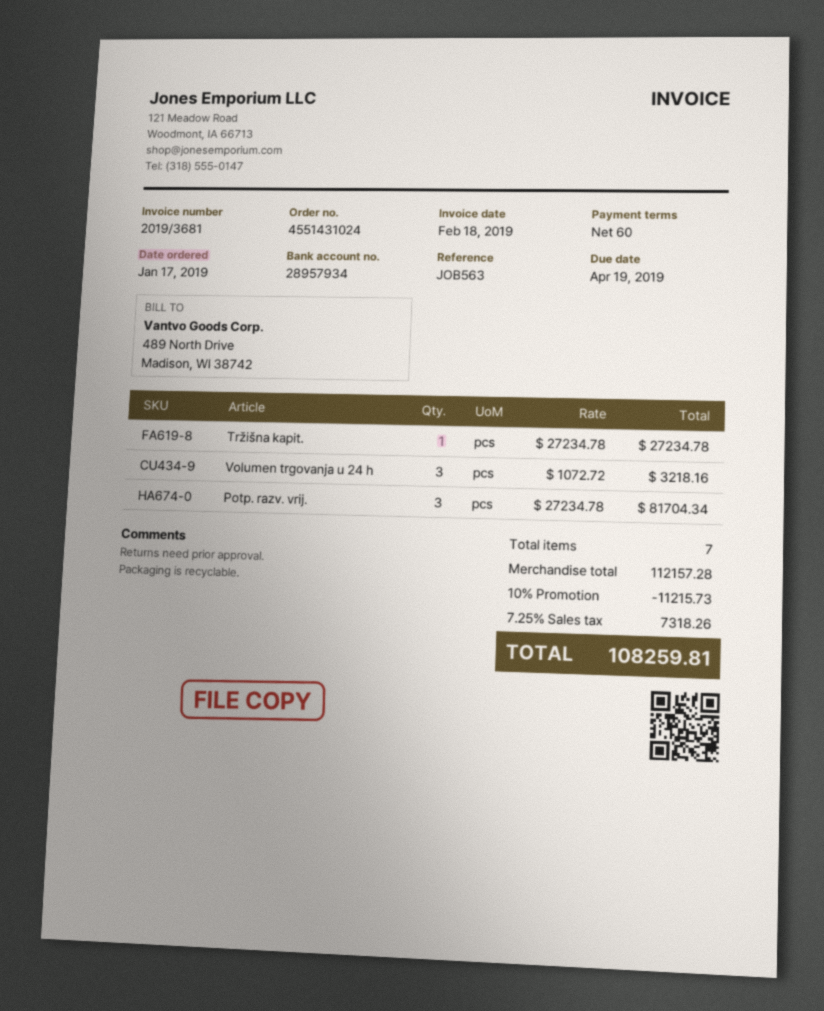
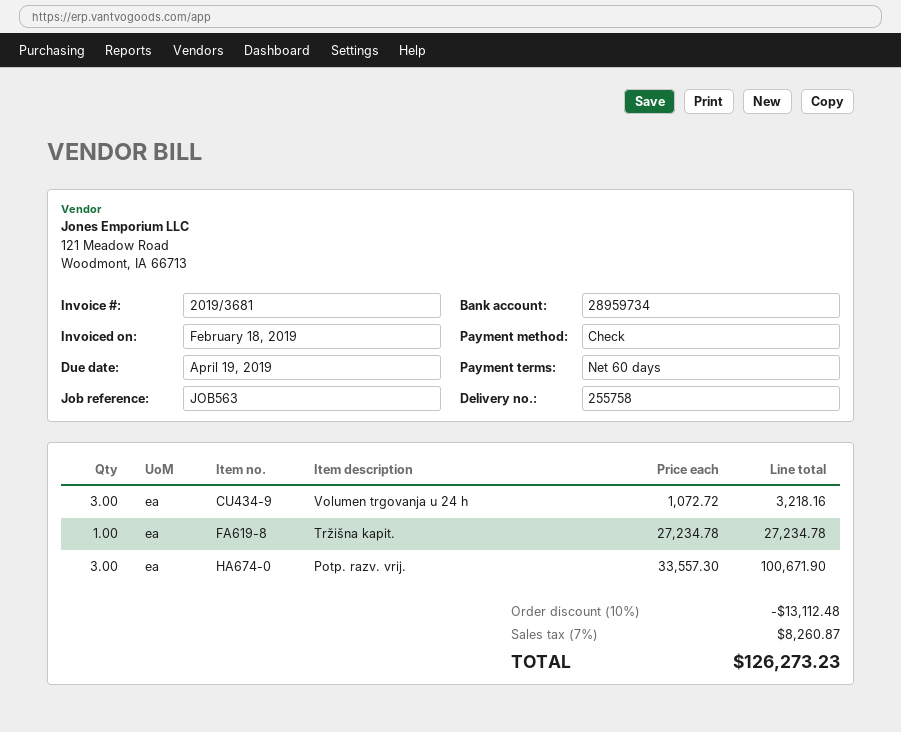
bank account: 28957934 -> 28959734
Potp. razv. vrij.: 3 x 27234.78 = 81704.34 -> 3 x 33557.30 = 100671.90
discount: 10% = 11215.73 -> 10% = 13112.48
tax: 7.25% = 7318.26 -> 7% = 8260.87
total: 108259.81 -> 126273.23

